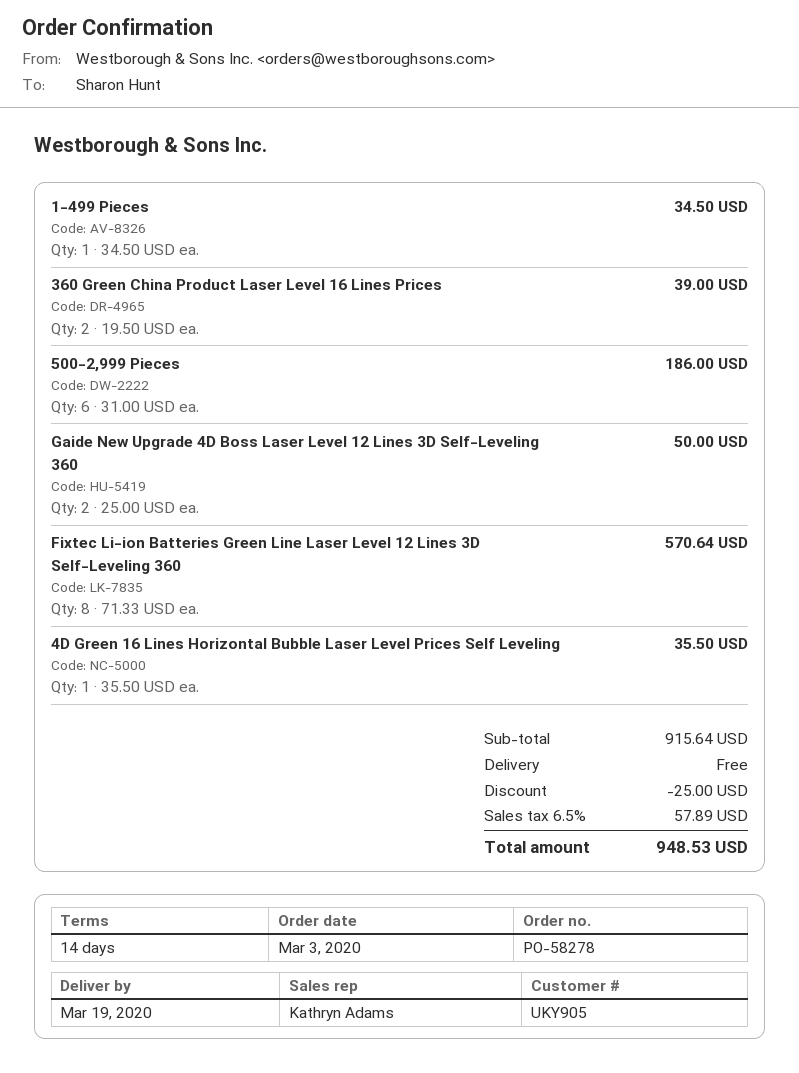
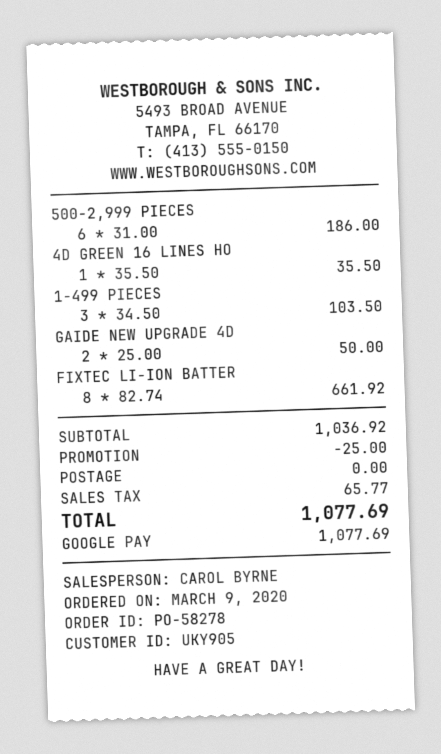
order date: 2020-03-03 -> 2020-03-09
sales rep: Kathryn Adams -> CAROL BYRNE
1-499 Pieces: 1 x 34.50 = 34.50 -> 3 x 34.50 = 103.50
360 Green China Product Laser Level 16 Lines Prices: 2 x 19.50 = 39.00 -> none
Fixtec Li-ion Batteries Green Line Laser Level 12 Lines 3D Self-Leveling 360: 8 x 71.33 = 570.64 -> 8 x 82.74 = 661.92
subtotal: 915.64 -> 1036.92
tax: 57.89 -> 65.77
total: 948.53 -> 1077.69

